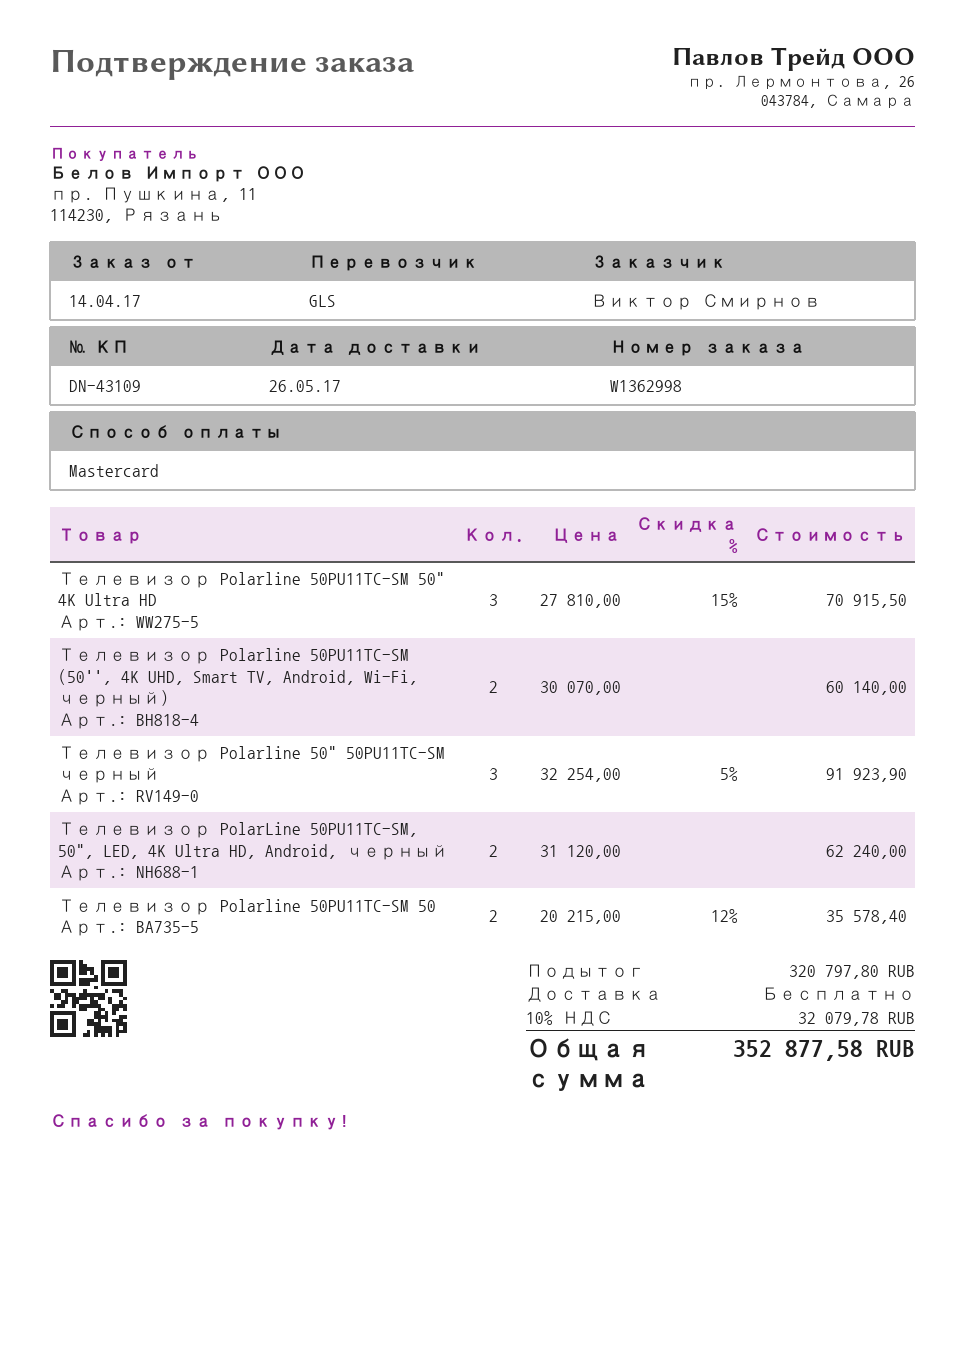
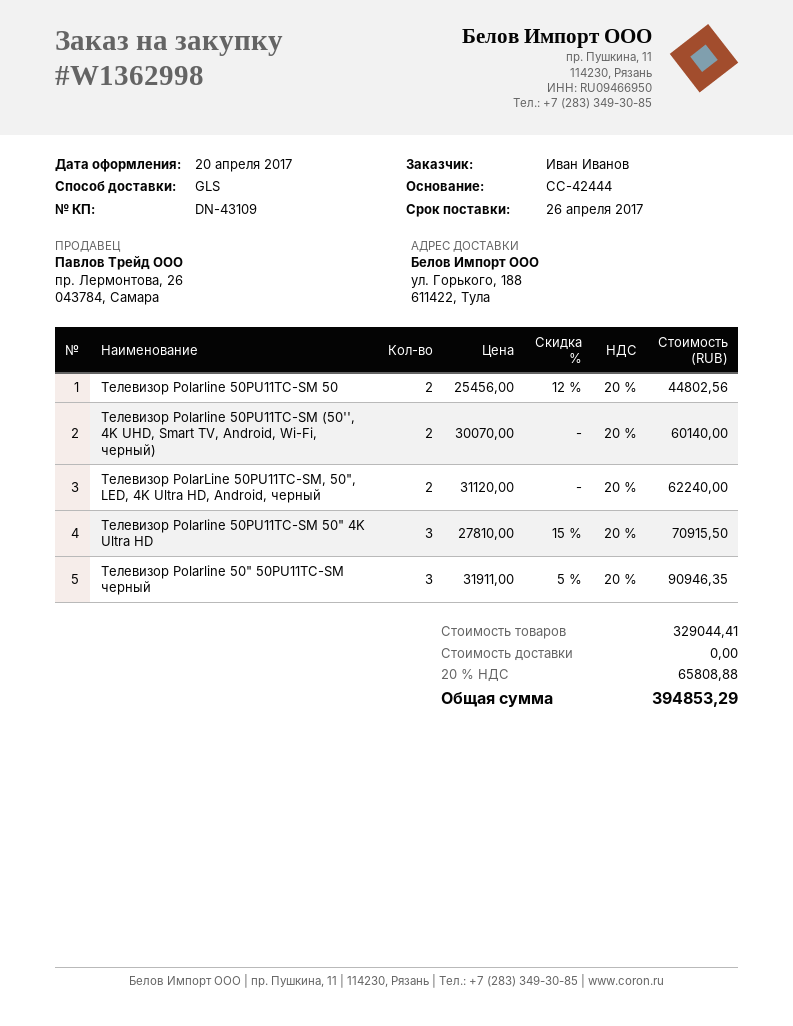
order date: 2017-04-14 -> 2017-04-20
delivery date: 2017-05-26 -> 2017-04-26
ordered by: Виктор Смирнов -> Иван Иванов
Телевизор Polarline 50" 50PU11TC-SM черный: 3 x 32254.00 - 5% = 91923.90 -> 3 x 31911.00 - 5% = 90946.35
Телевизор Polarline 50PU11TC-SM 50: 2 x 20215.00 - 12% = 35578.40 -> 2 x 25456.00 - 12% = 44802.56
subtotal: 320797.80 -> 329044.41
tax: 10% = 32079.78 -> 20% = 65808.88
total: 352877.58 -> 394853.29

